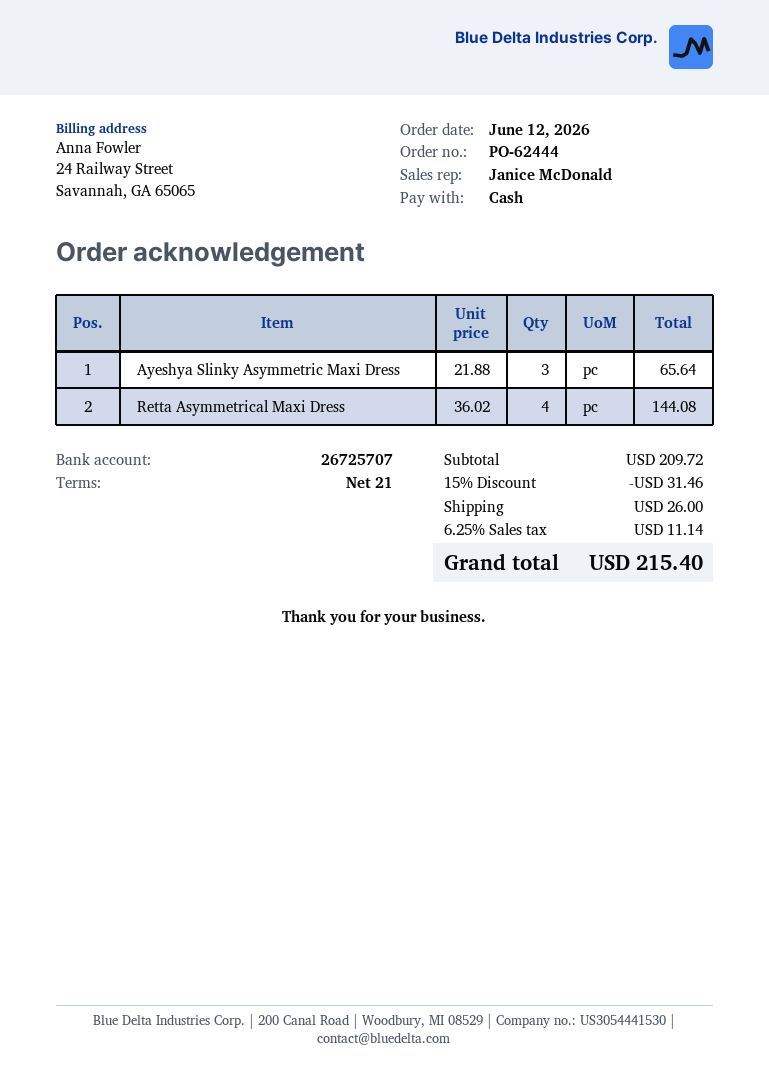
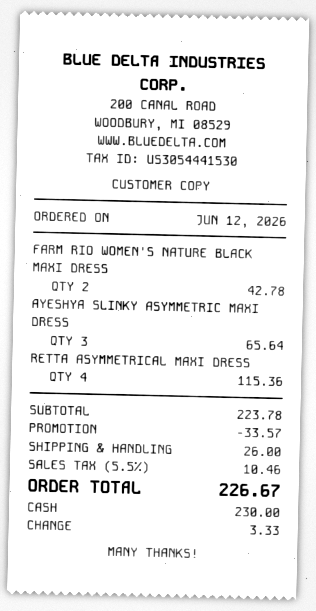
Retta Asymmetrical Maxi Dress: 4 for 144.08 -> 4 for 115.36
FARM RIO WOMEN'S NATURE BLACK MAXI DRESS: none -> 2 for 42.78
subtotal: 209.72 -> 223.78
discount: 31.46 -> 33.57
tax: 6.25% = 11.14 -> 5.5% = 10.46
total: 215.40 -> 226.67

